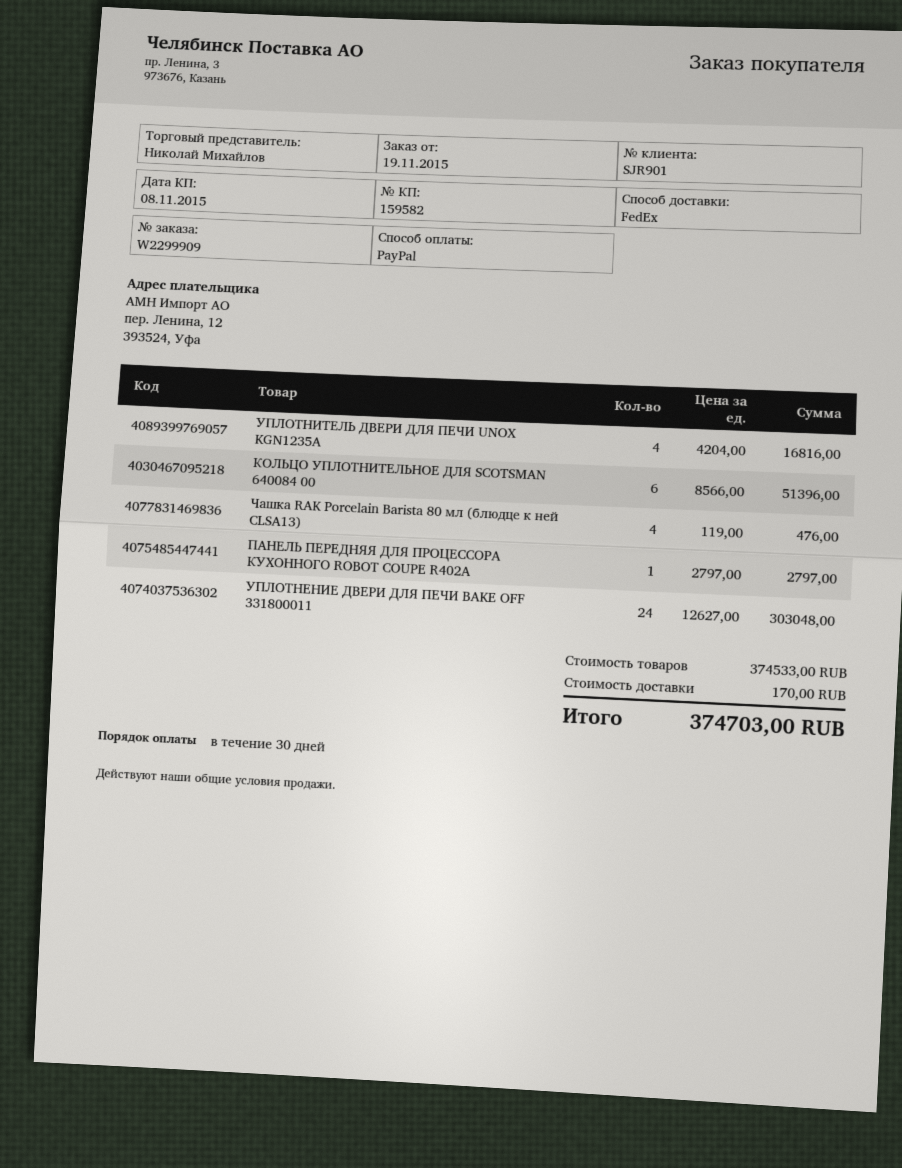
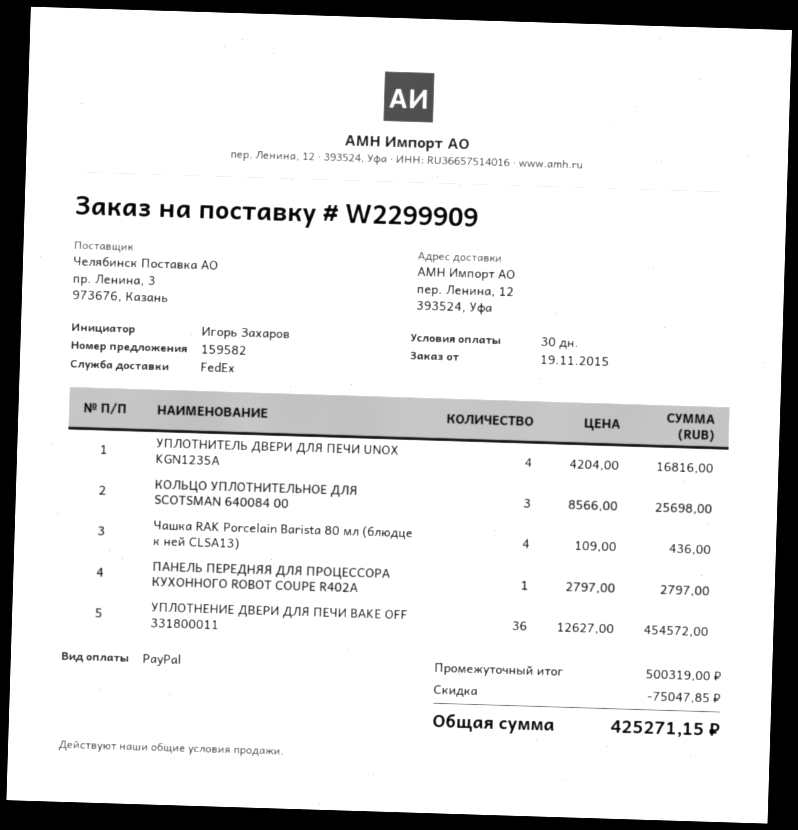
КОЛЬЦО УПЛОТНИТЕЛЬНОЕ ДЛЯ SCOTSMAN 640084 00: 6 x 8566.00 = 51396.00 -> 3 x 8566.00 = 25698.00
Чашка RAK Porcelain Barista 80 мл (блюдце к ней CLSA13): 4 x 119.00 = 476.00 -> 4 x 109.00 = 436.00
УПЛОТНЕНИЕ ДВЕРИ ДЛЯ ПЕЧИ BAKE OFF 331800011: 24 x 12627.00 = 303048.00 -> 36 x 12627.00 = 454572.00
subtotal: 374533.00 -> 500319.00
discount: none -> 75047.85
shipping: 170.00 -> none
total: 374703.00 -> 425271.15

